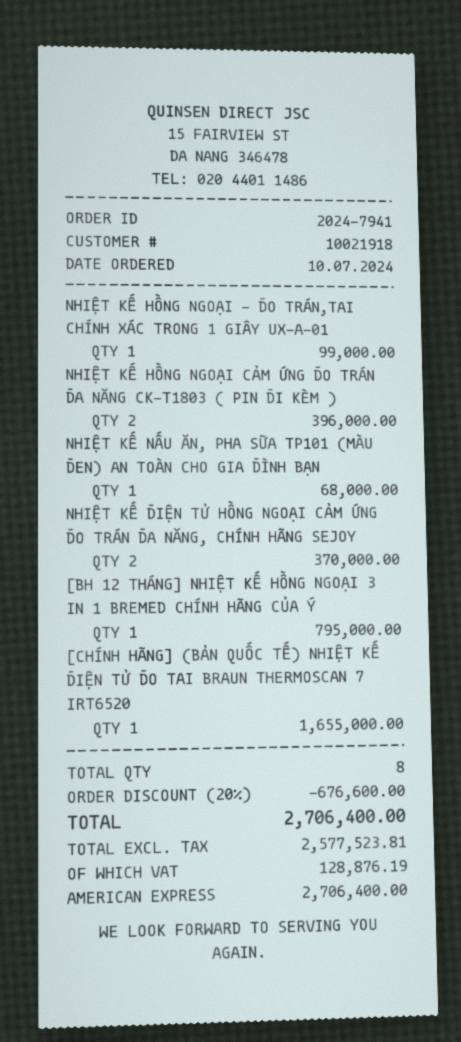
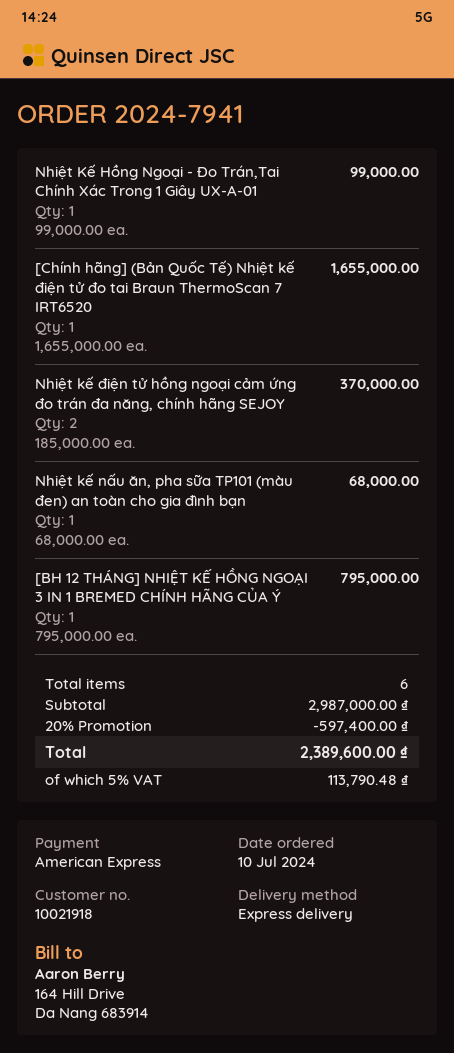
NHIỆT KẾ HỒNG NGOẠI CẢM ỨNG ĐO TRÁN ĐA NĂNG CK-T1803 ( PIN ĐI KÈM ): 2 for 396000.00 -> none
total quantity: 8 -> 6
discount: 20% = 676600.00 -> 20% = 597400.00
tax: 128876.19 -> 113790.48
total: 2706400.00 -> 2389600.00

